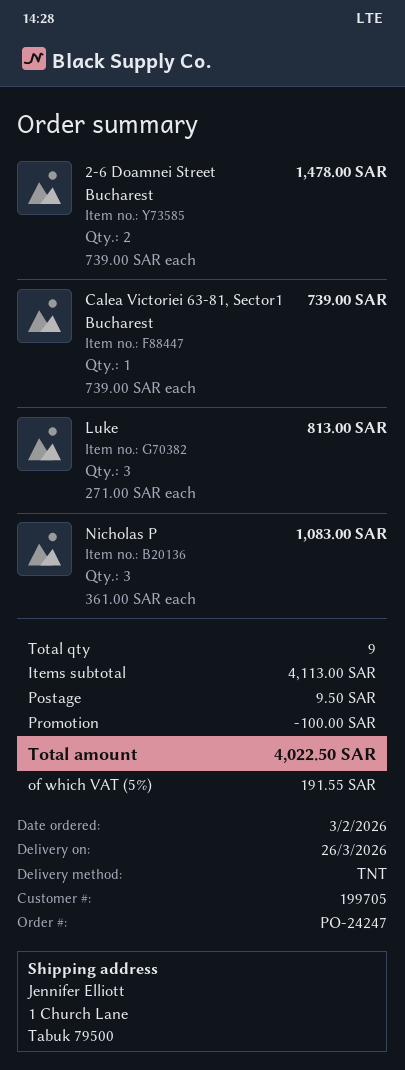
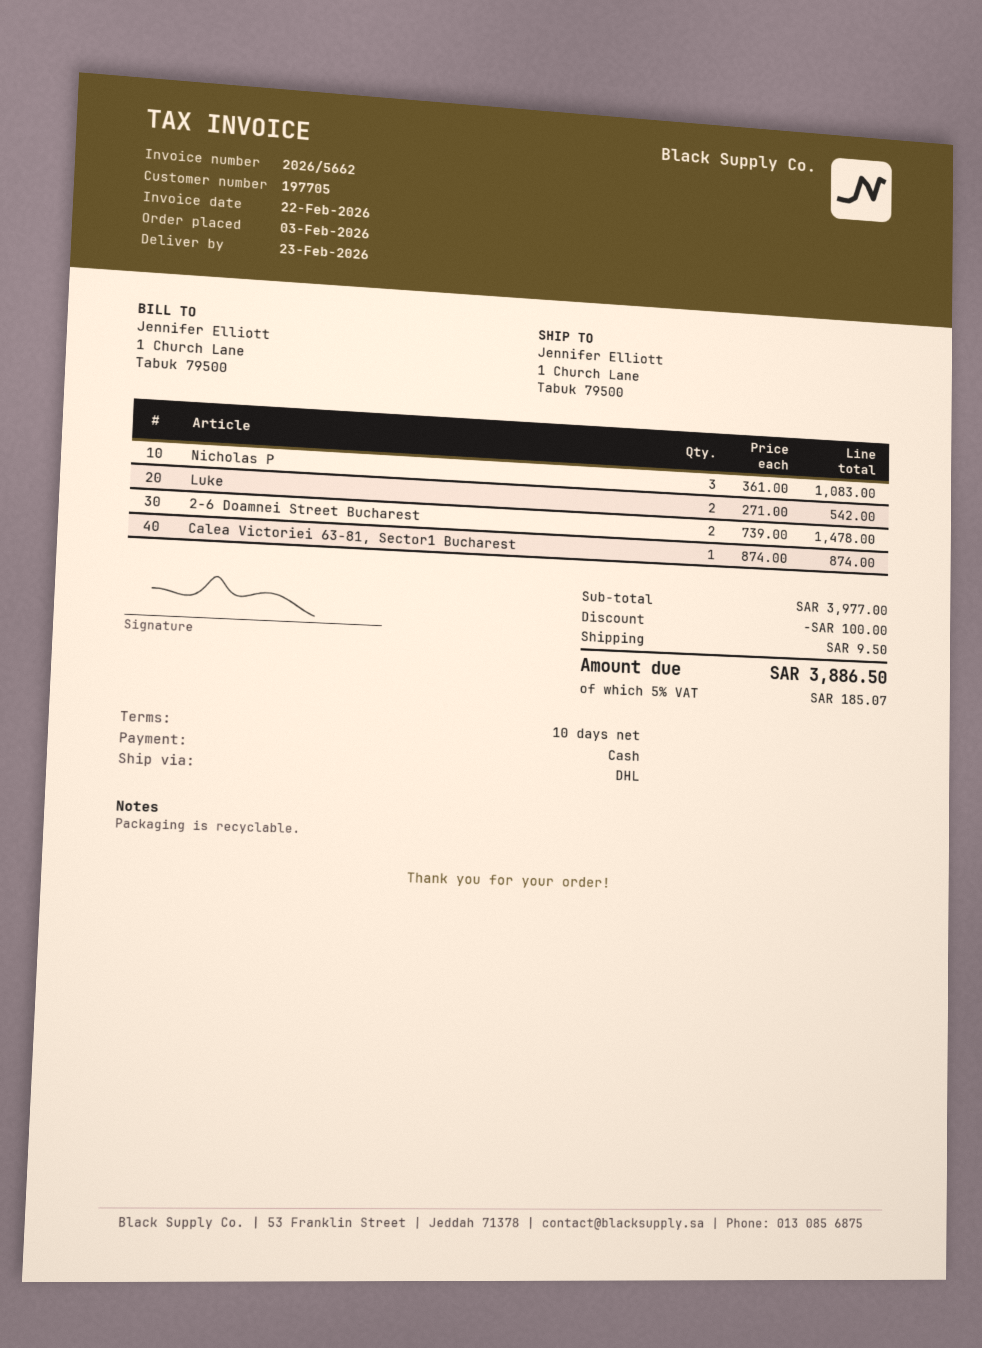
delivery date: 2026-03-26 -> 2026-02-23
customer number: 199705 -> 197705
shipping method: TNT -> DHL
Calea Victoriei 63-81, Sector1 Bucharest: 1 x 739.00 = 739.00 -> 1 x 874.00 = 874.00
Luke: 3 x 271.00 = 813.00 -> 2 x 271.00 = 542.00
subtotal: 4113.00 -> 3977.00
tax: 5% = 191.55 -> 5% = 185.07
total: 4022.50 -> 3886.50

